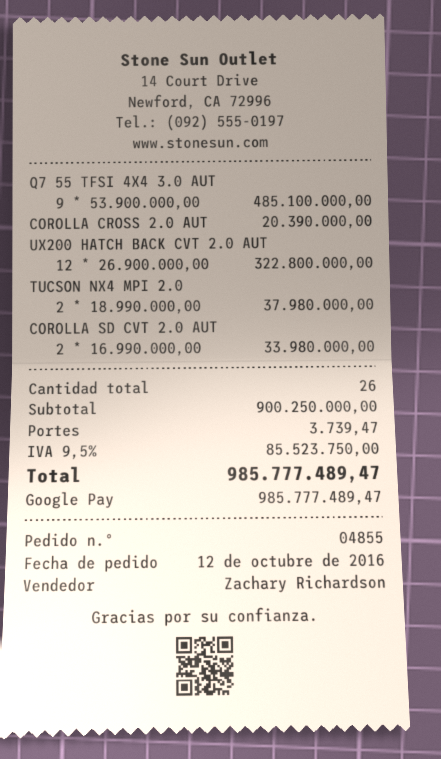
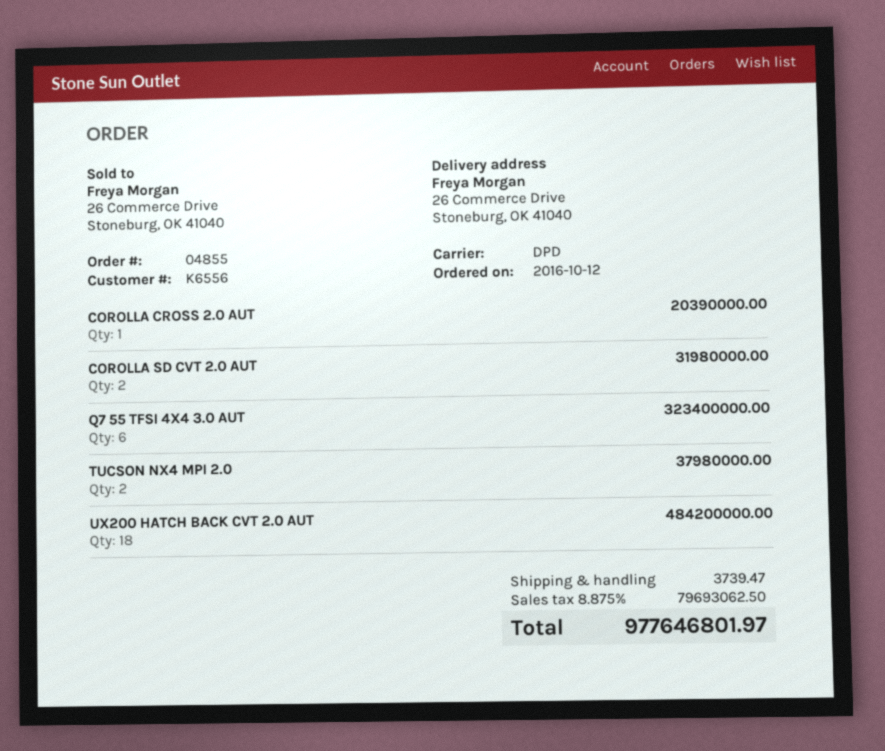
Q7 55 TFSI 4X4 3.0 AUT: 9 for 485100000.00 -> 6 for 323400000.00
UX200 HATCH BACK CVT 2.0 AUT: 12 for 322800000.00 -> 18 for 484200000.00
COROLLA SD CVT 2.0 AUT: 2 for 33980000.00 -> 2 for 31980000.00
tax: 9.5% = 85523750.00 -> 8.875% = 79693062.50
total: 985777489.47 -> 977646801.97

